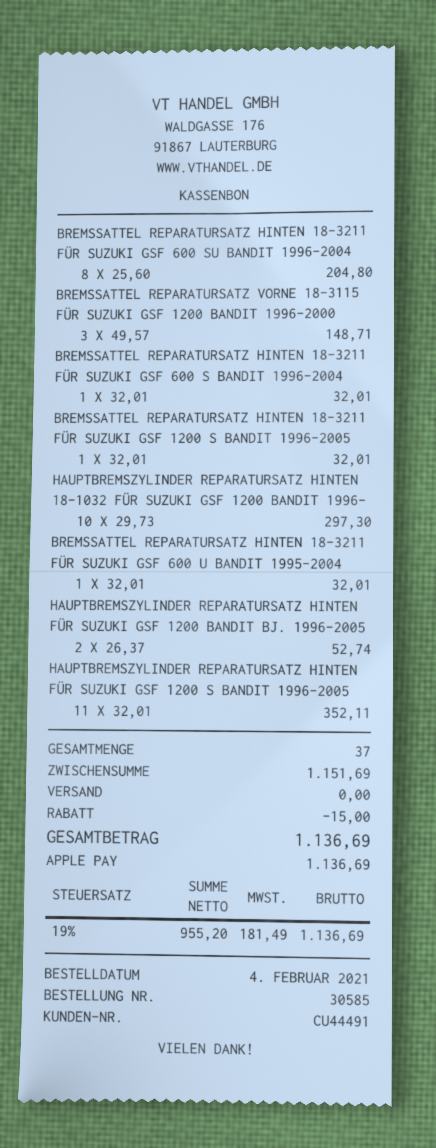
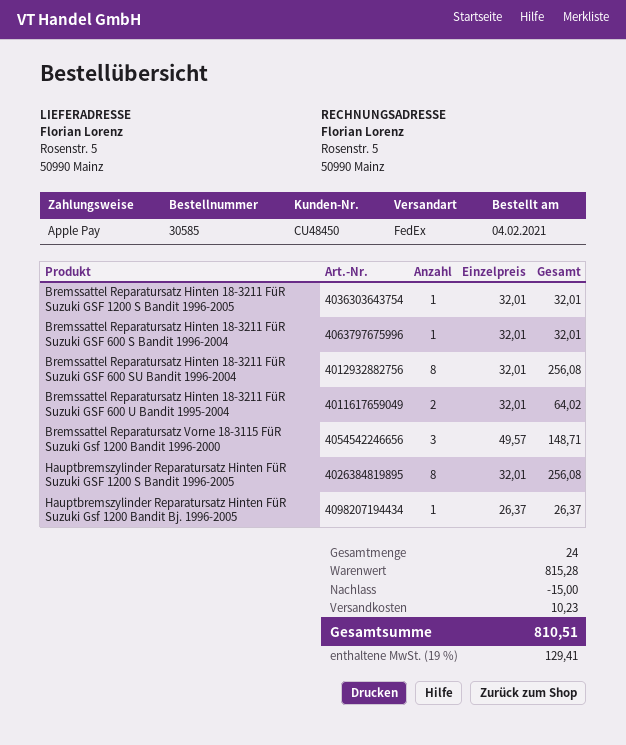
customer number: CU44491 -> CU48450
BREMSSATTEL REPARATURSATZ HINTEN 18-3211 FÜR SUZUKI GSF 600 SU BANDIT 1996-2004: 8 x 25.60 = 204.80 -> 8 x 32.01 = 256.08
HAUPTBREMSZYLINDER REPARATURSATZ HINTEN 18-1032 FÜR SUZUKI GSF 1200 BANDIT 1996-: 10 x 29.73 = 297.30 -> none
BREMSSATTEL REPARATURSATZ HINTEN 18-3211 FÜR SUZUKI GSF 600 U BANDIT 1995-2004: 1 x 32.01 = 32.01 -> 2 x 32.01 = 64.02
HAUPTBREMSZYLINDER REPARATURSATZ HINTEN FÜR SUZUKI GSF 1200 BANDIT BJ. 1996-2005: 2 x 26.37 = 52.74 -> 1 x 26.37 = 26.37
HAUPTBREMSZYLINDER REPARATURSATZ HINTEN FÜR SUZUKI GSF 1200 S BANDIT 1996-2005: 11 x 32.01 = 352.11 -> 8 x 32.01 = 256.08
total quantity: 37 -> 24
subtotal: 1151.69 -> 815.28
shipping: 0.00 -> 10.23
tax: 19% = 181.49 -> 19% = 129.41
total: 1136.69 -> 810.51

